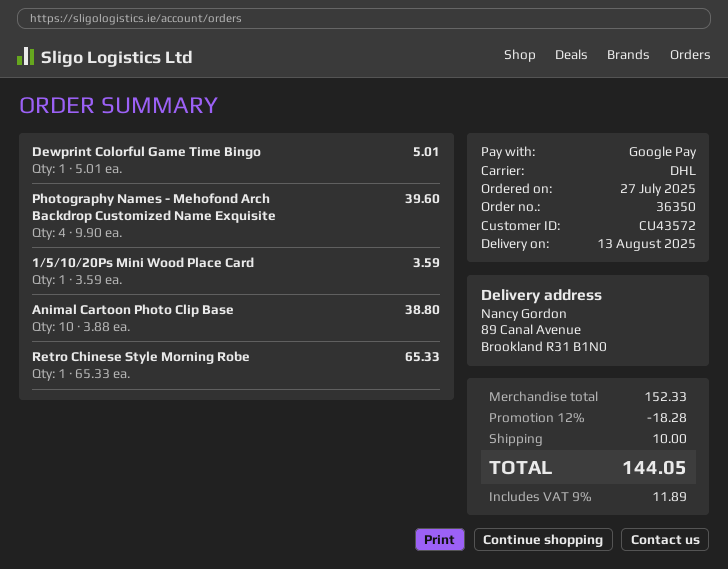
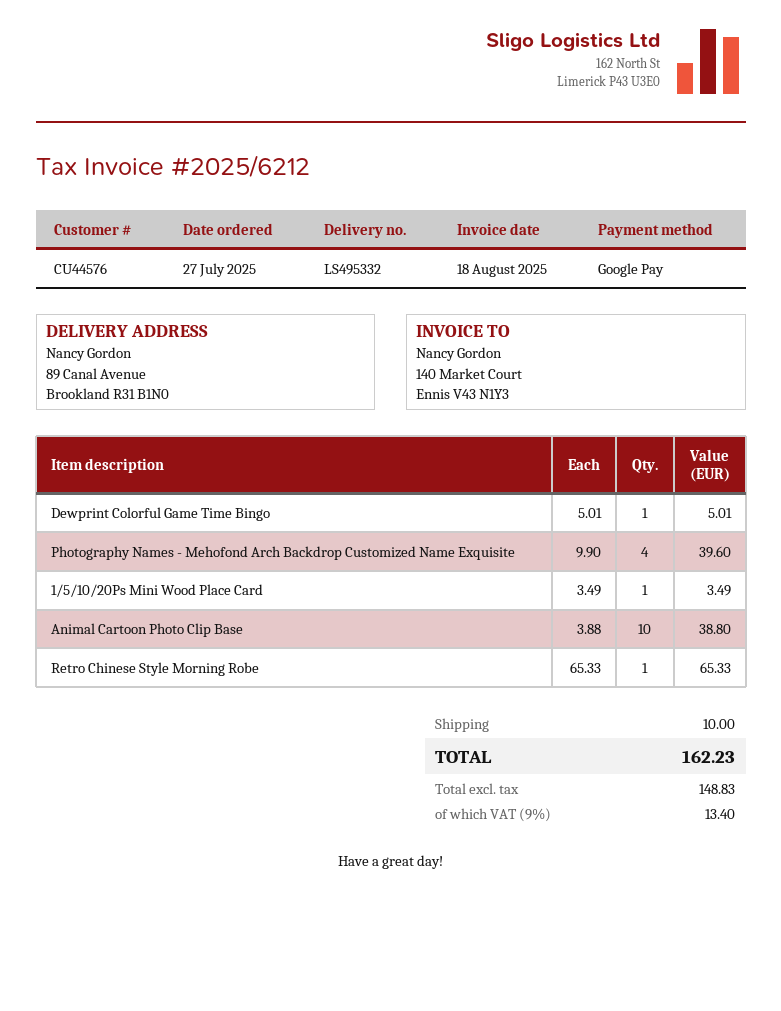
customer number: CU43572 -> CU44576
1/5/10/20Ps Mini Wood Place Card: 1 x 3.59 = 3.59 -> 1 x 3.49 = 3.49
discount: 12% = 18.28 -> none
tax: 9% = 11.89 -> 9% = 13.40
total: 144.05 -> 162.23

